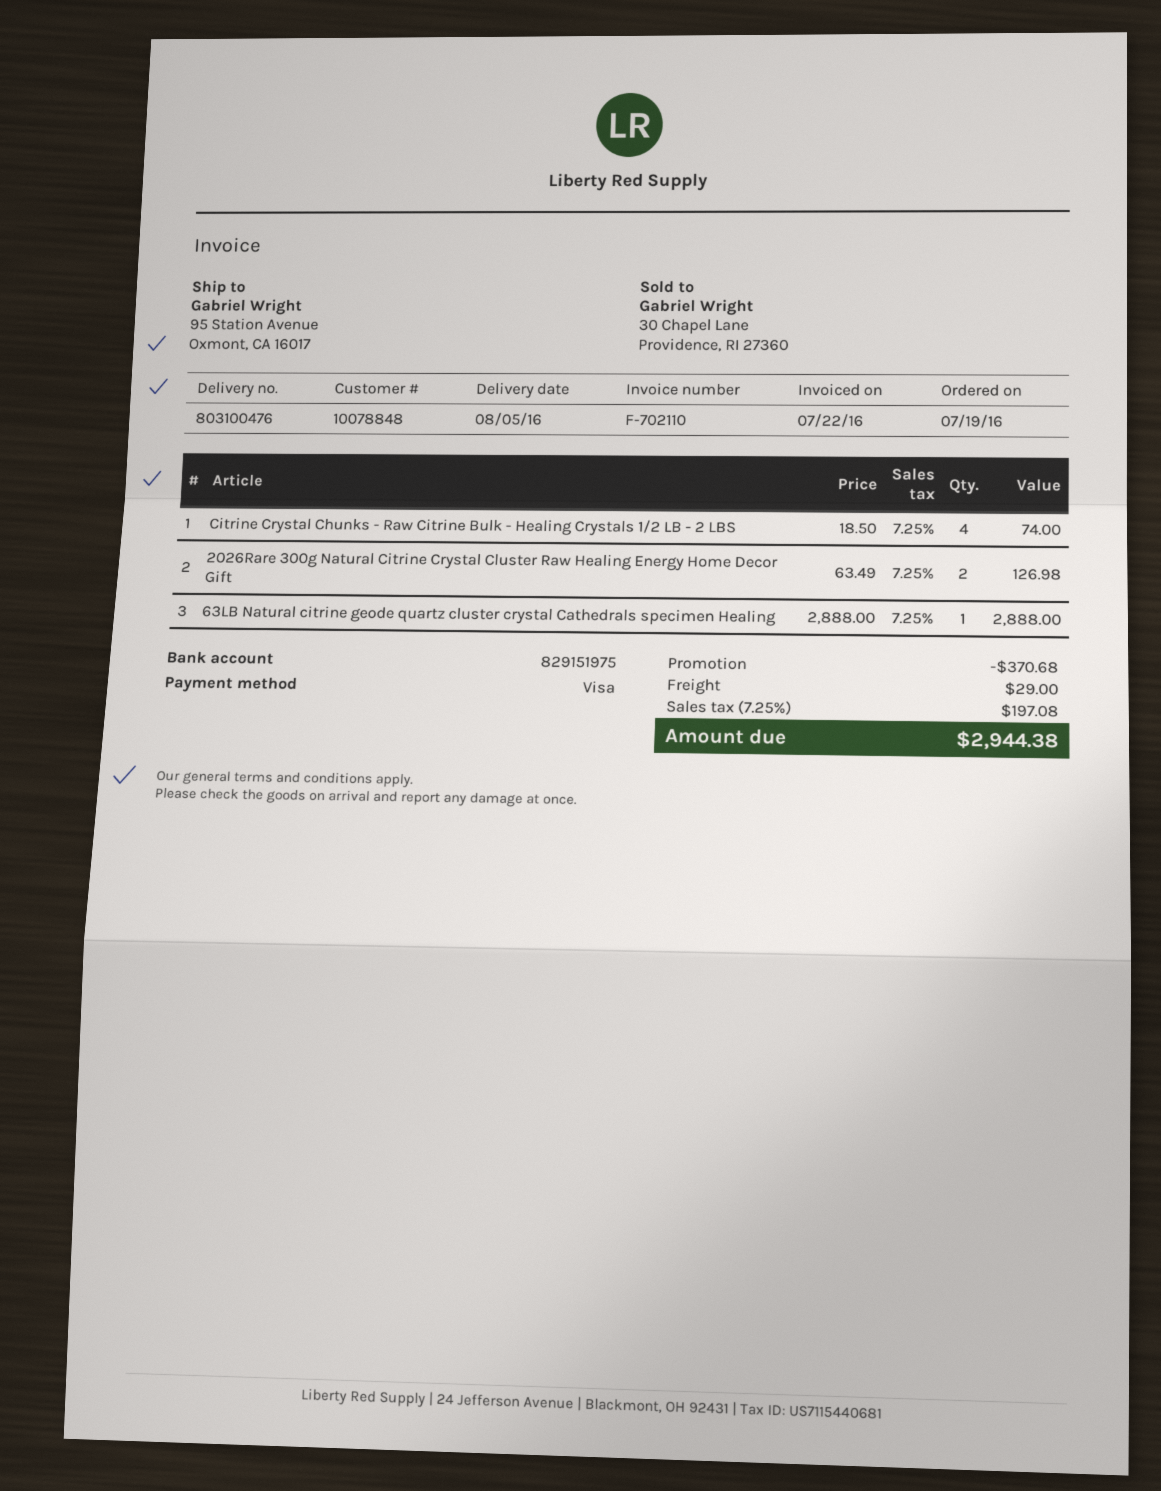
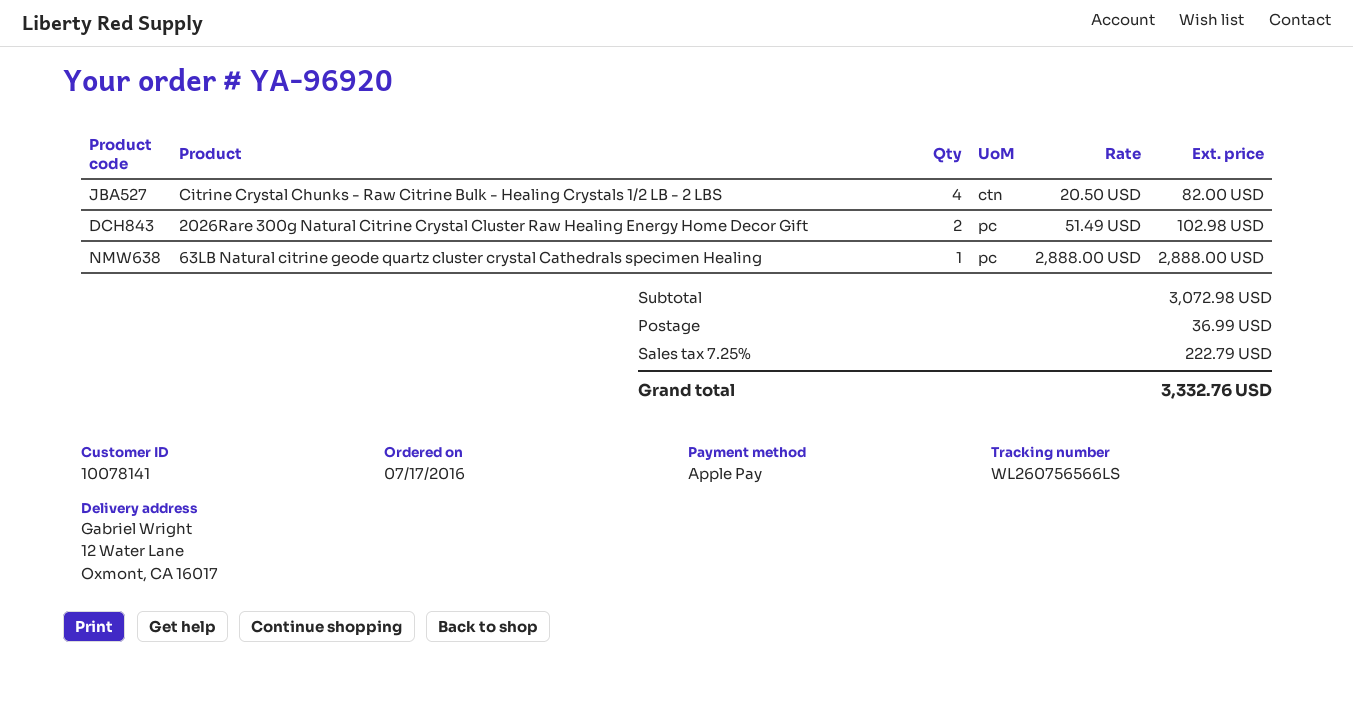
order date: 2016-07-19 -> 2016-07-17
customer number: 10078848 -> 10078141
payment method: Visa -> Apple Pay
ship to: 95 Station Avenue, Oxmont, CA 16017 -> 12 Water Lane, Oxmont, CA 16017
Citrine Crystal Chunks - Raw Citrine Bulk - Healing Crystals 1/2 LB - 2 LBS: 4 x 18.50 = 74.00 -> 4 x 20.50 = 82.00
2026Rare 300g Natural Citrine Crystal Cluster Raw Healing Energy Home Decor Gift: 2 x 63.49 = 126.98 -> 2 x 51.49 = 102.98
discount: 370.68 -> none
shipping: 29.00 -> 36.99
tax: 7.25% = 197.08 -> 7.25% = 222.79
total: 2944.38 -> 3332.76

